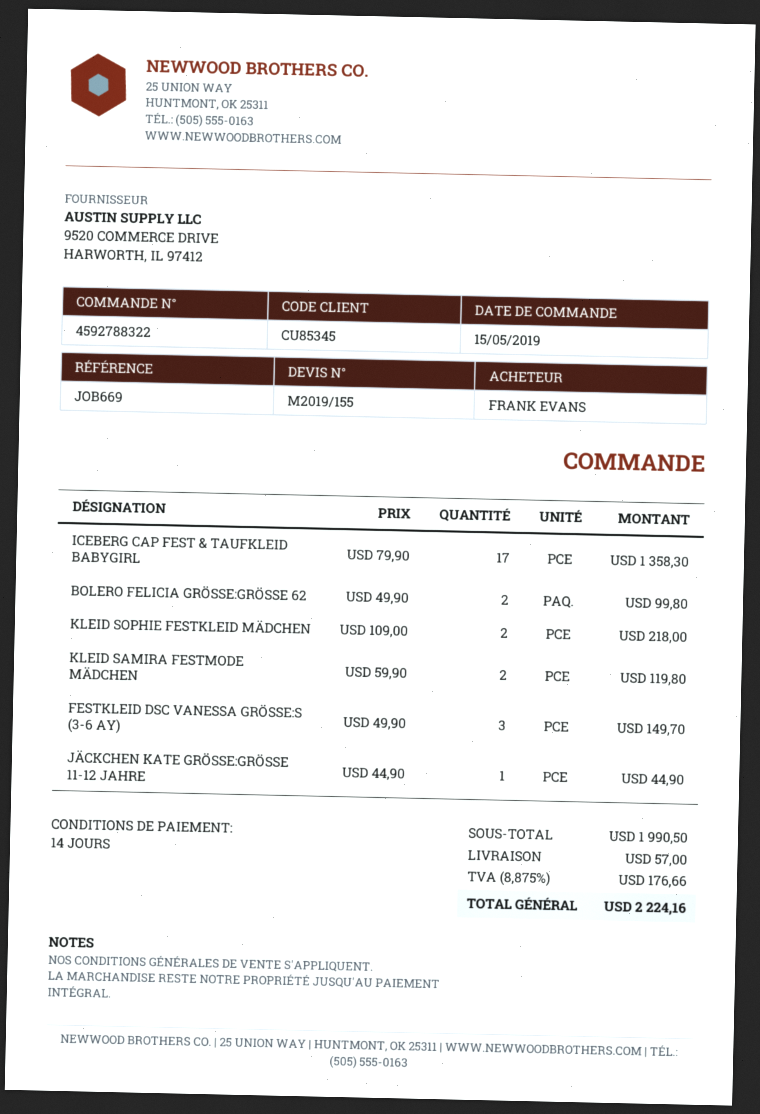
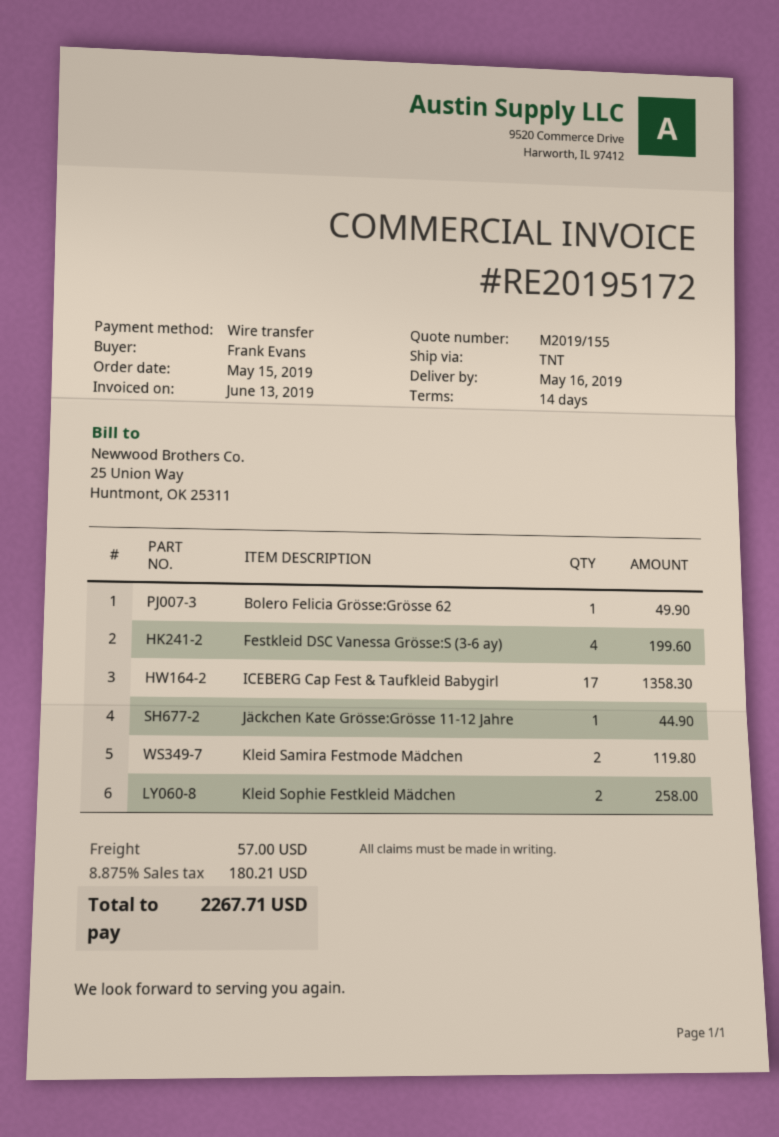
BOLERO FELICIA GRÖSSE:GRÖSSE 62: 2 for 99.80 -> 1 for 49.90
KLEID SOPHIE FESTKLEID MÄDCHEN: 2 for 218.00 -> 2 for 258.00
FESTKLEID DSC VANESSA GRÖSSE:S (3-6 AY): 3 for 149.70 -> 4 for 199.60
tax: 8.875% = 176.66 -> 8.875% = 180.21
total: 2224.16 -> 2267.71

